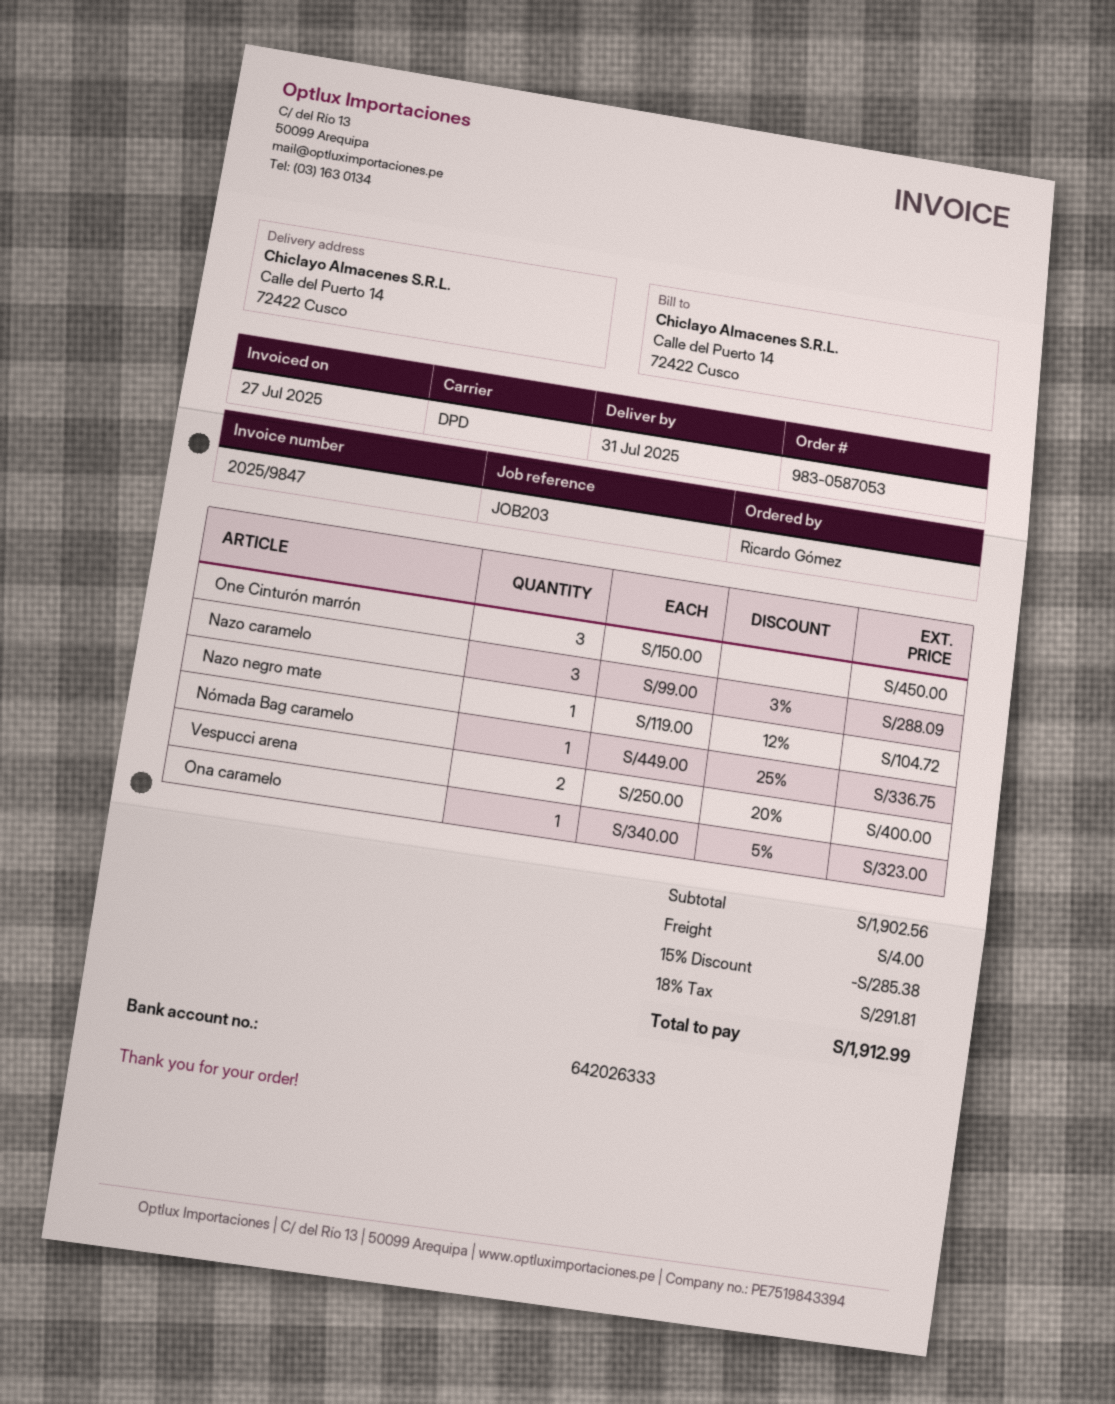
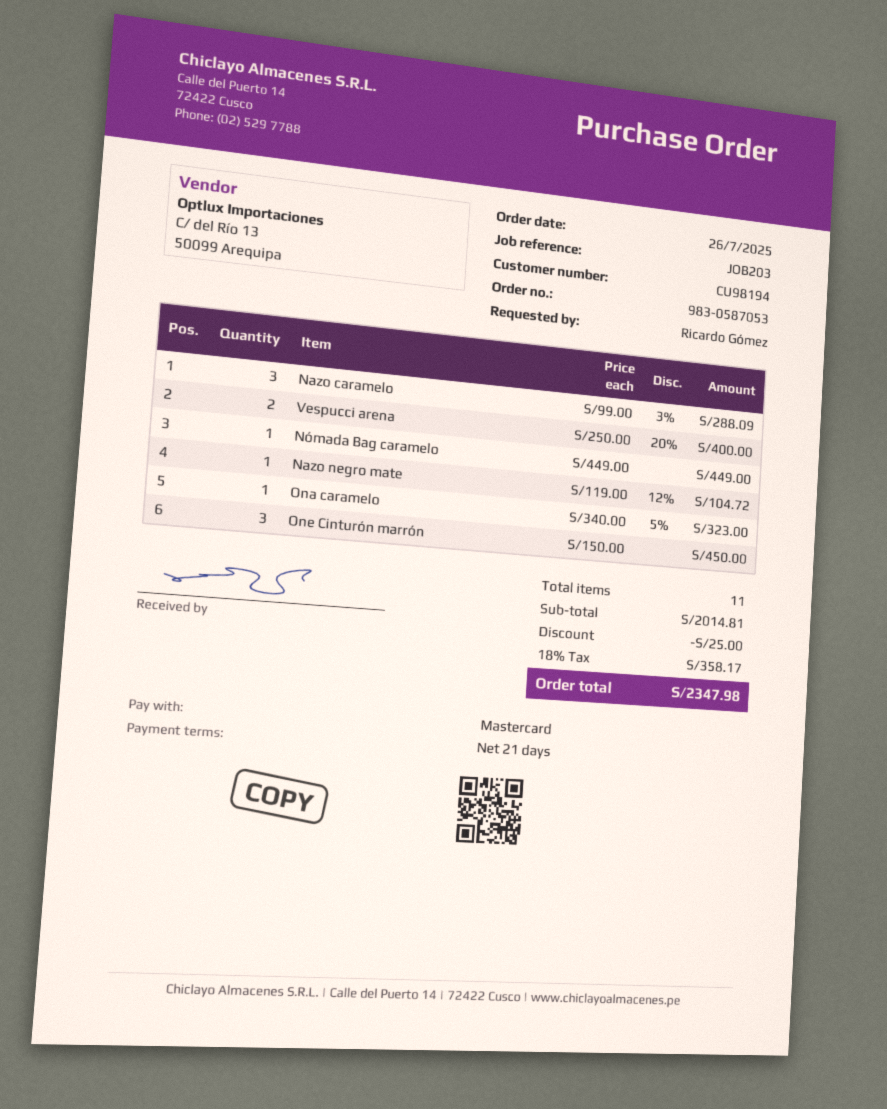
Nómada Bag caramelo: 1 x 449.00 - 25% = 336.75 -> 1 x 449.00 = 449.00
subtotal: 1902.56 -> 2014.81
discount: 285.38 -> 25.00
shipping: 4.00 -> none
tax: 18% = 291.81 -> 18% = 358.17
total: 1912.99 -> 2347.98

